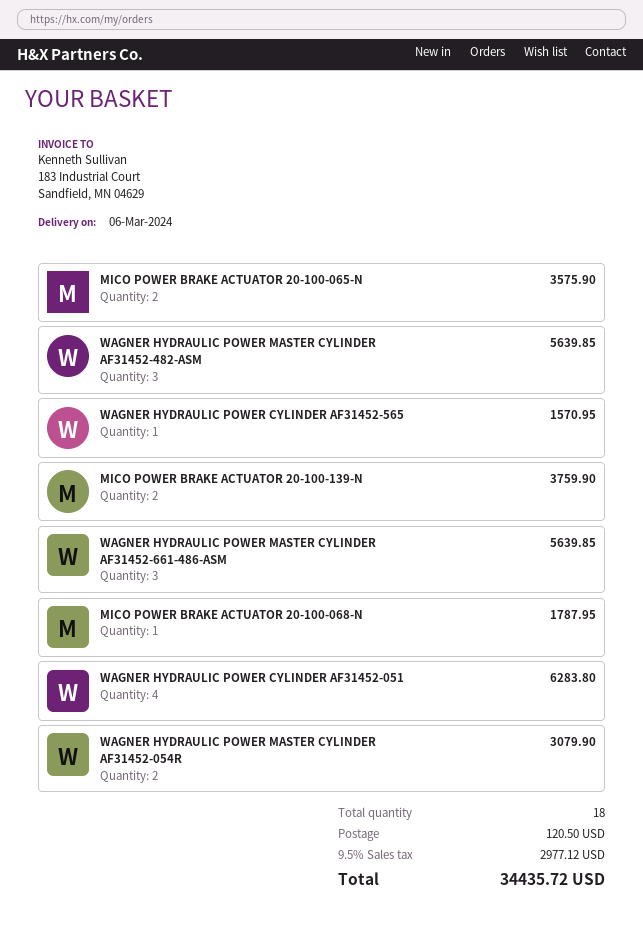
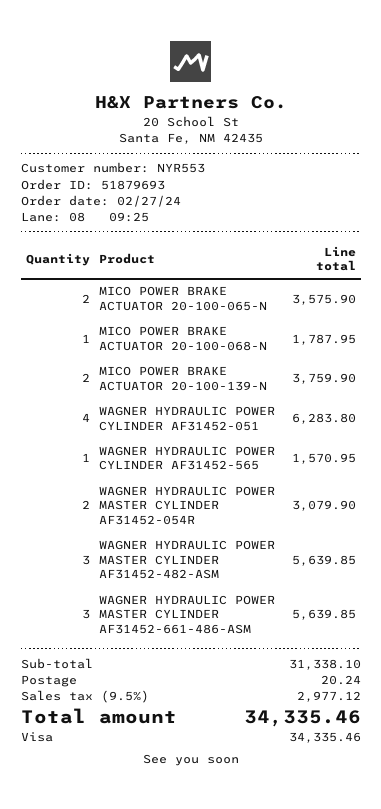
shipping: 120.50 -> 20.24
total: 34435.72 -> 34335.46

